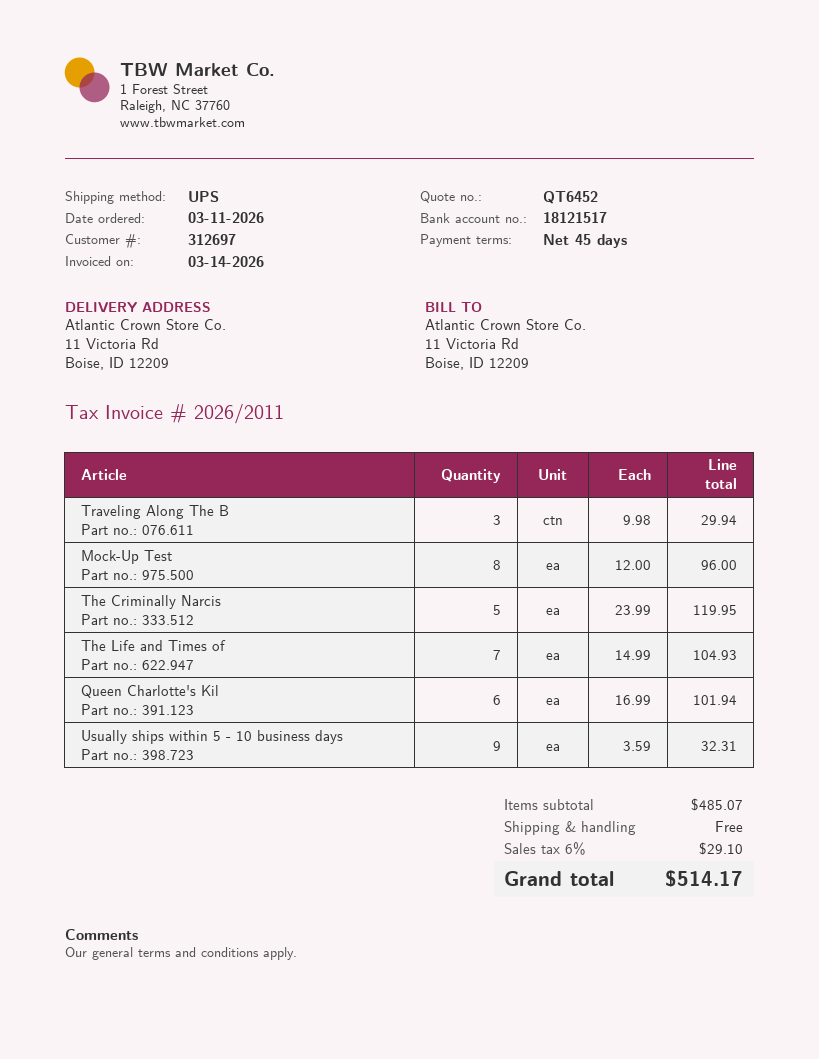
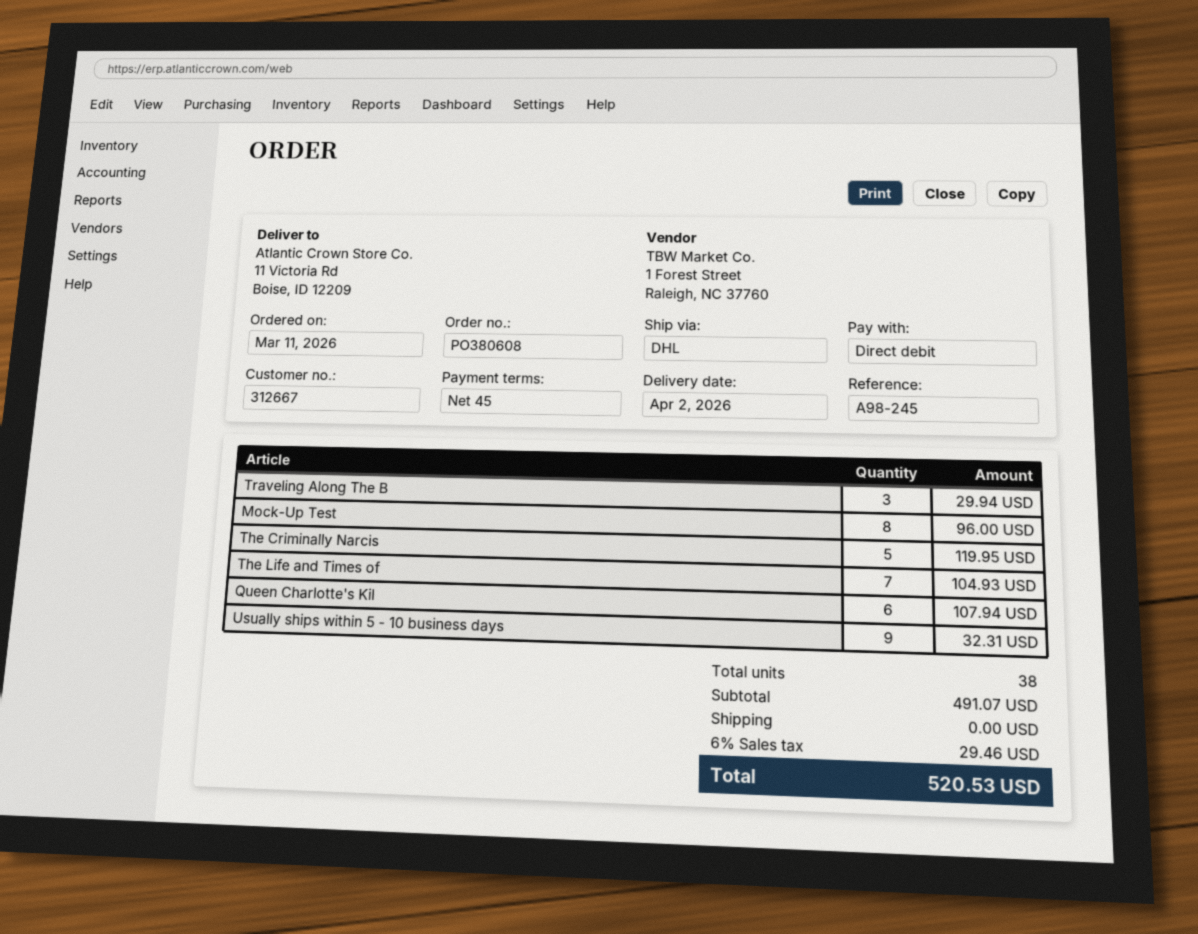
customer number: 312697 -> 312667
shipping method: UPS -> DHL
Queen Charlotte's Kil: 6 for 101.94 -> 6 for 107.94
subtotal: 485.07 -> 491.07
tax: 6% = 29.10 -> 6% = 29.46
total: 514.17 -> 520.53

